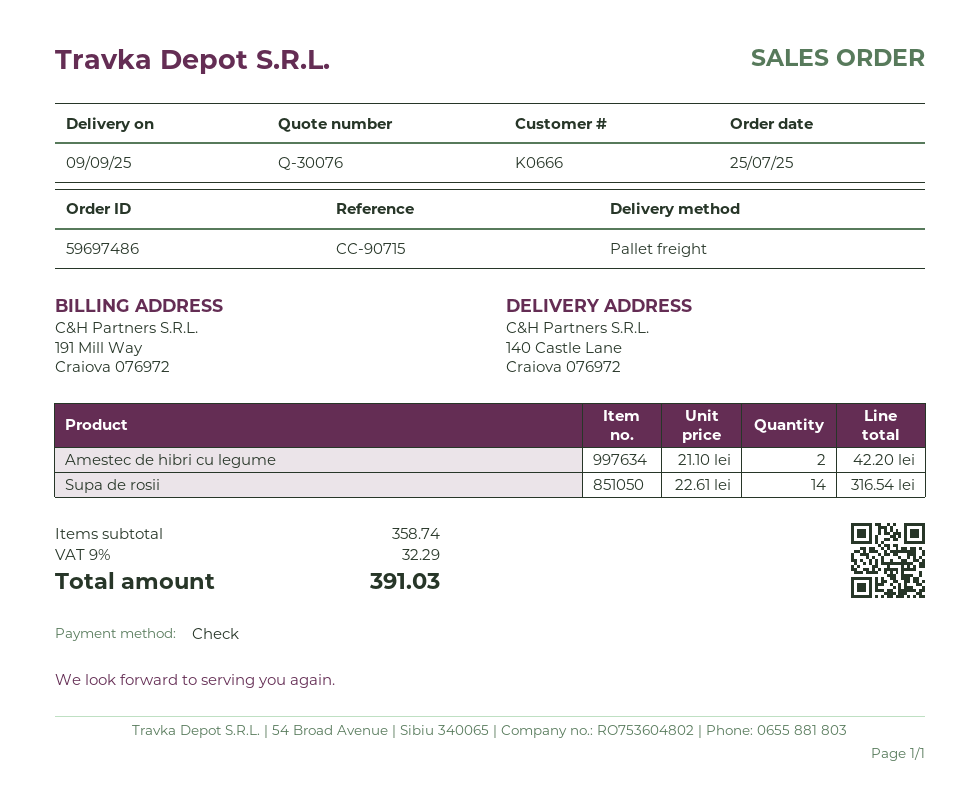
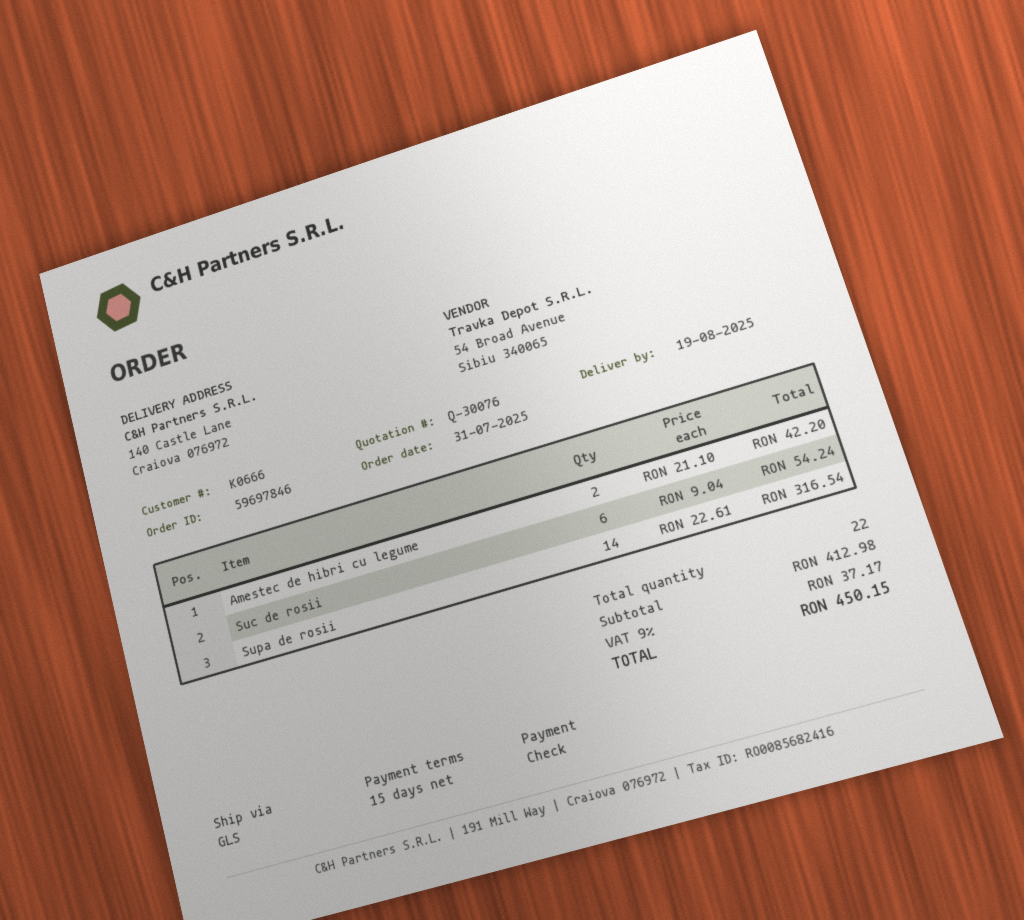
order number: 59697486 -> 59697846
order date: 2025-07-25 -> 2025-07-31
delivery date: 2025-09-09 -> 2025-08-19
shipping method: pallet freight -> GLS
Suc de rosii: none -> 6 x 9.04 = 54.24
subtotal: 358.74 -> 412.98
tax: 9% = 32.29 -> 9% = 37.17
total: 391.03 -> 450.15

